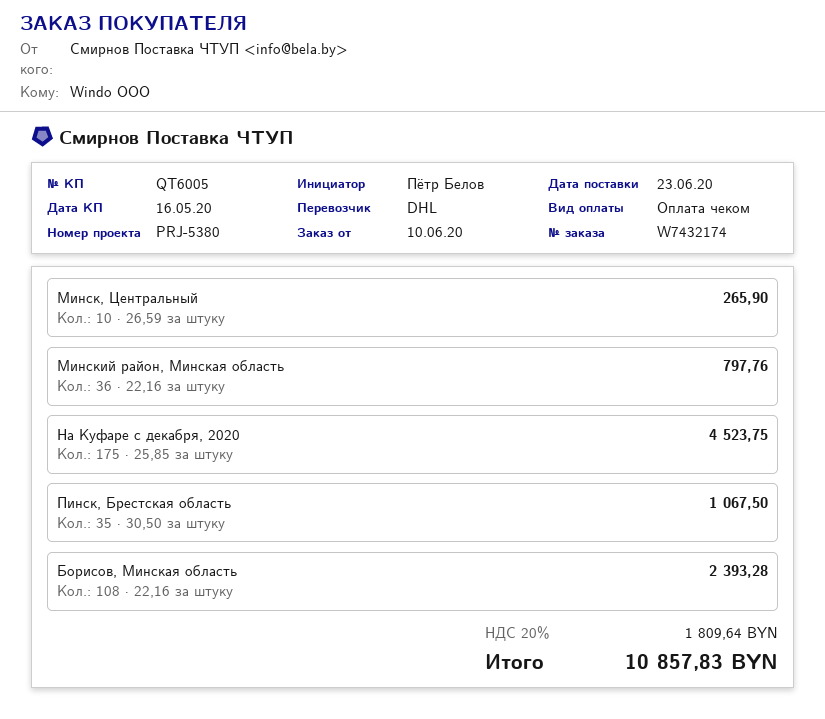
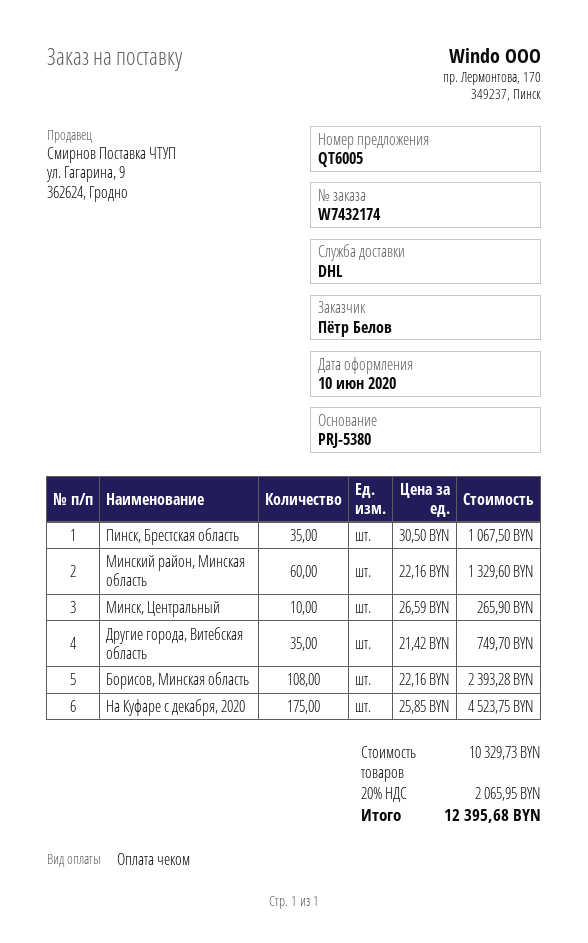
Минский район, Минская область: 36 x 22.16 = 797.76 -> 60 x 22.16 = 1329.60
Другие города, Витебская область: none -> 35 x 21.42 = 749.70
tax: 20% = 1809.64 -> 20% = 2065.95
total: 10857.83 -> 12395.68

